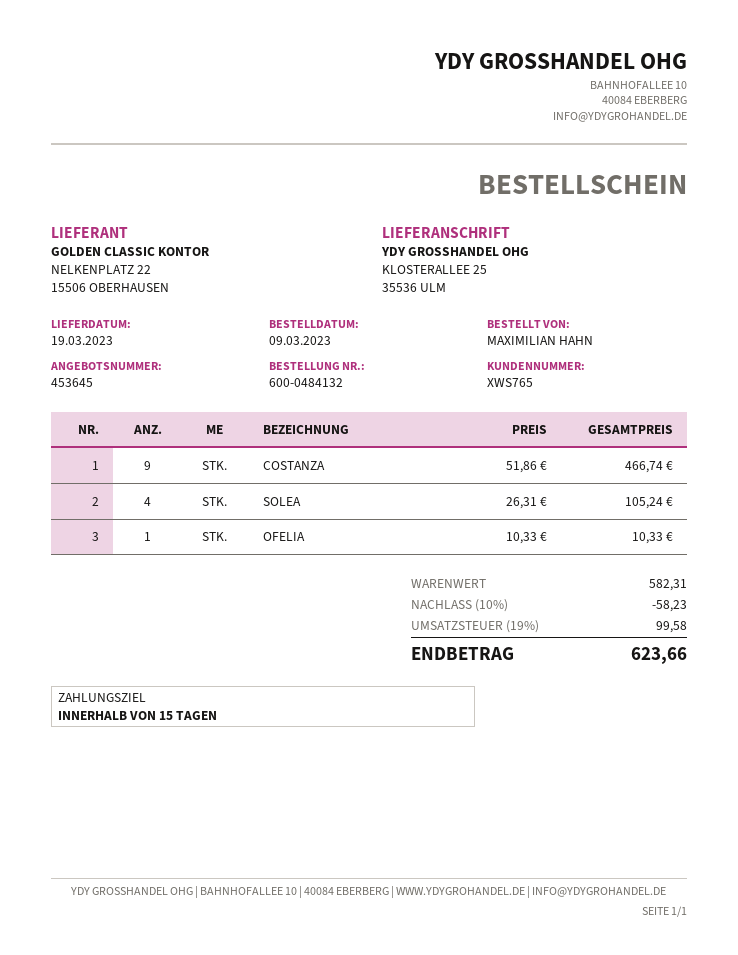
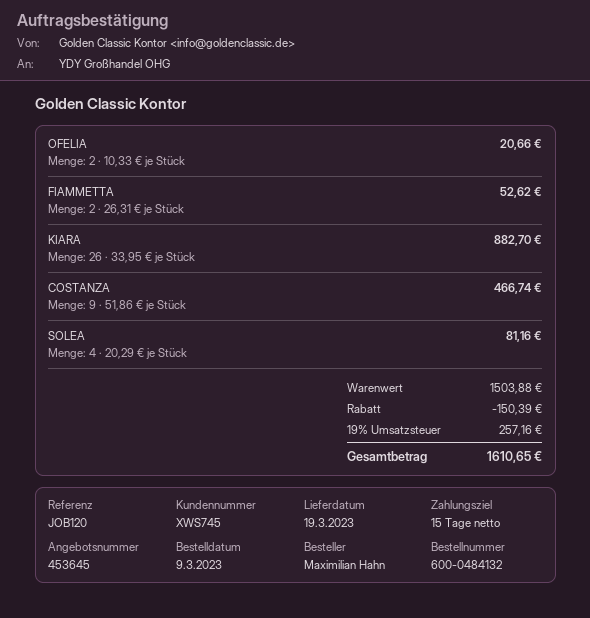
customer number: XWS765 -> XWS745
SOLEA: 4 x 26.31 = 105.24 -> 4 x 20.29 = 81.16
OFELIA: 1 x 10.33 = 10.33 -> 2 x 10.33 = 20.66
FIAMMETTA: none -> 2 x 26.31 = 52.62
KIARA: none -> 26 x 33.95 = 882.70
subtotal: 582.31 -> 1503.88
discount: 58.23 -> 150.39
tax: 19% = 99.58 -> 19% = 257.16
total: 623.66 -> 1610.65

